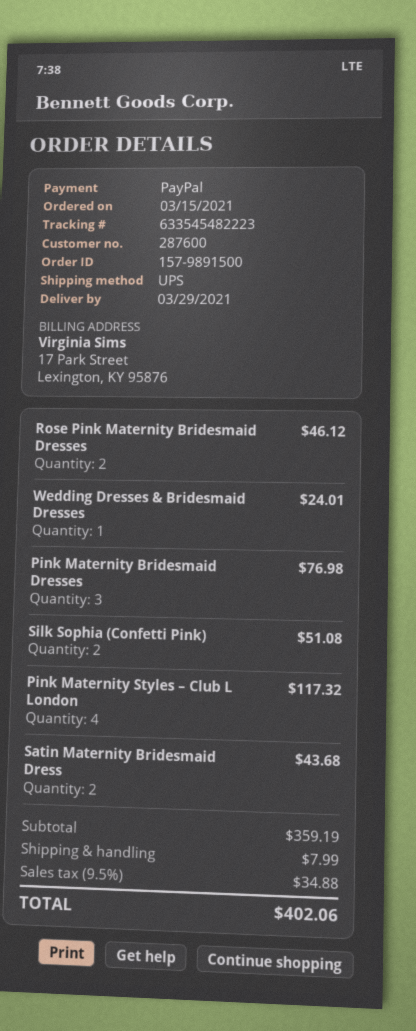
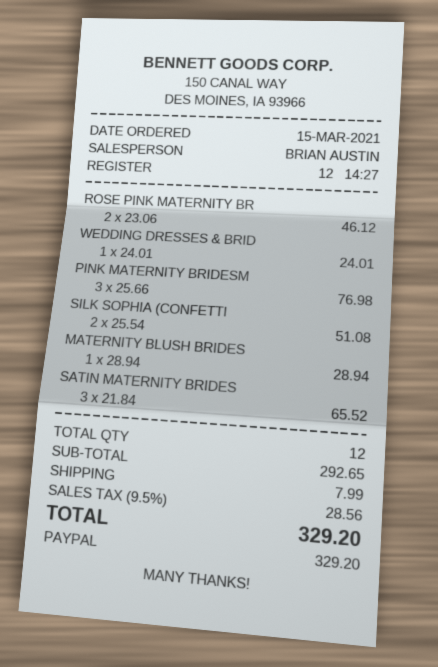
Pink Maternity Styles – Club L London: 4 for 117.32 -> none
Satin Maternity Bridesmaid Dress: 2 for 43.68 -> 3 for 65.52
MATERNITY BLUSH BRIDES: none -> 1 for 28.94
subtotal: 359.19 -> 292.65
tax: 9.5% = 34.88 -> 9.5% = 28.56
total: 402.06 -> 329.20

